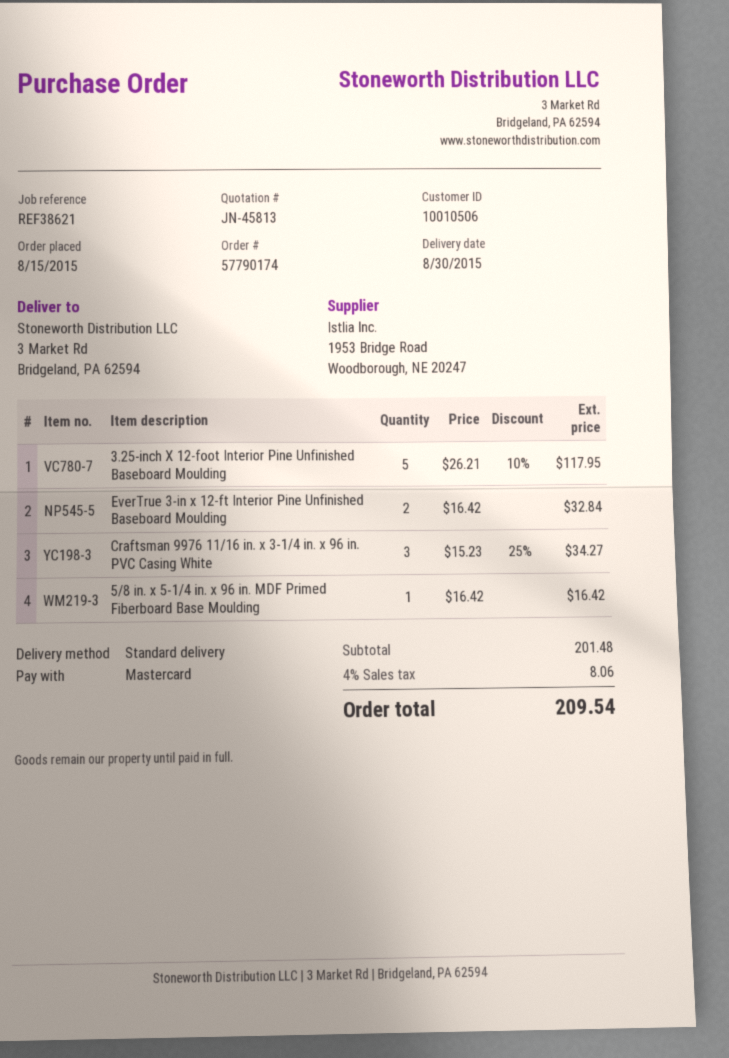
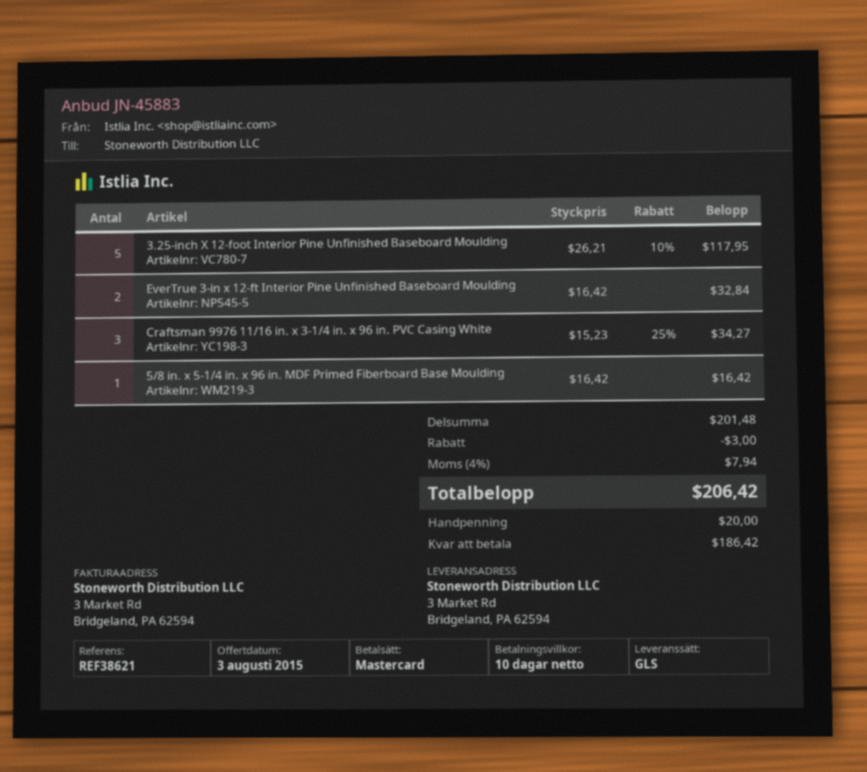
quote number: JN-45813 -> JN-45883
shipping method: standard -> GLS
discount: none -> 3.00
tax: 4% = 8.06 -> 4% = 7.94
total: 209.54 -> 206.42

